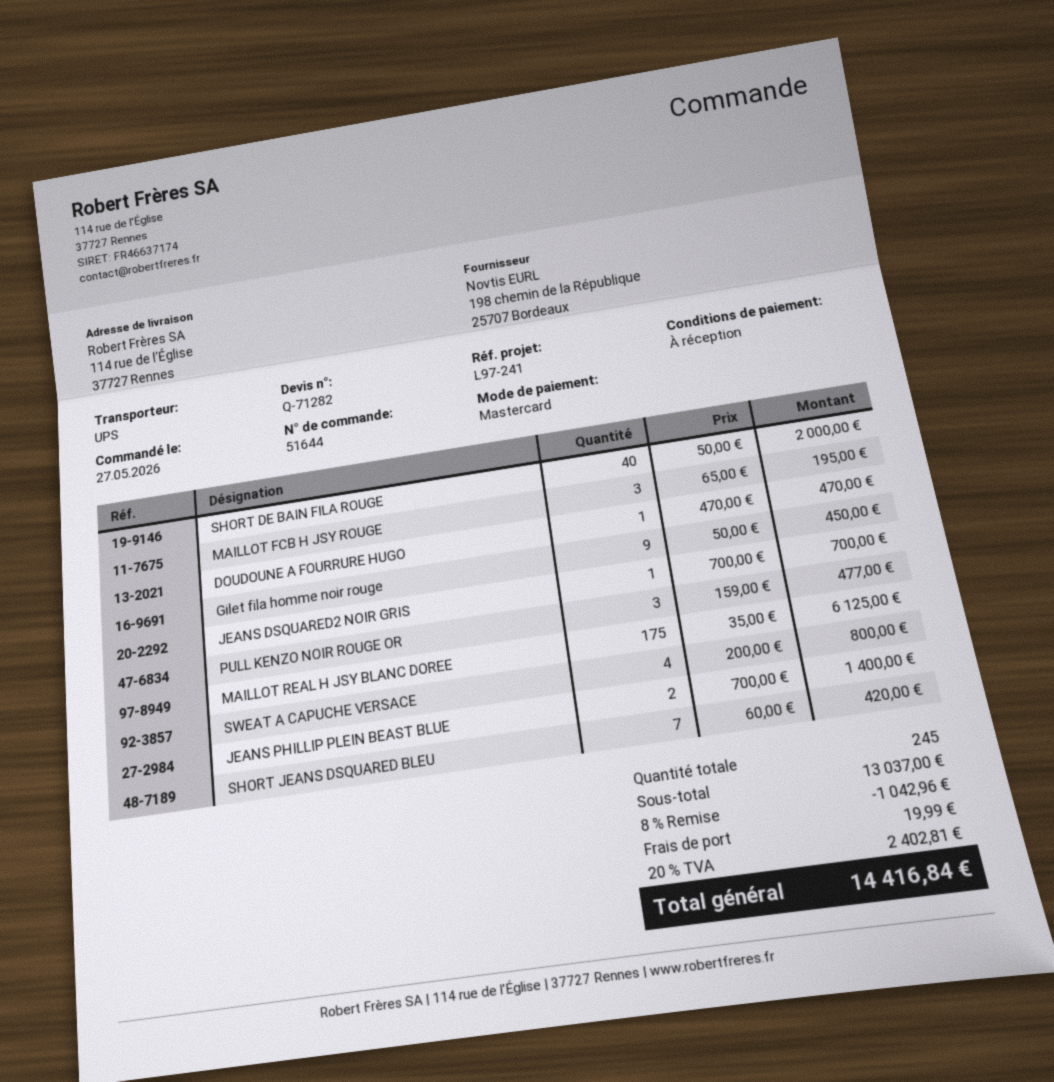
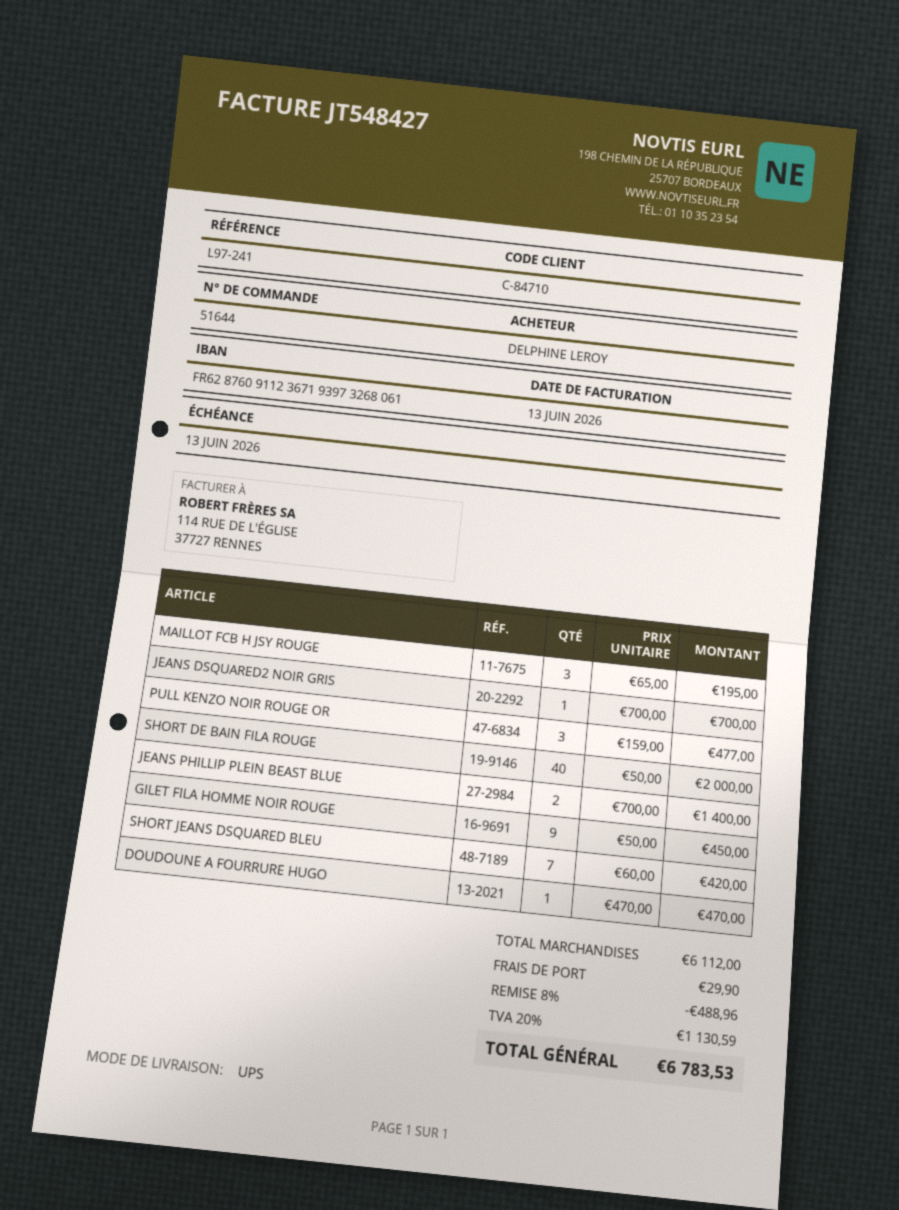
MAILLOT REAL H JSY BLANC DOREE: 175 x 35.00 = 6125.00 -> none
SWEAT A CAPUCHE VERSACE: 4 x 200.00 = 800.00 -> none
subtotal: 13037.00 -> 6112.00
discount: 8% = 1042.96 -> 8% = 488.96
shipping: 19.99 -> 29.90
tax: 20% = 2402.81 -> 20% = 1130.59
total: 14416.84 -> 6783.53

